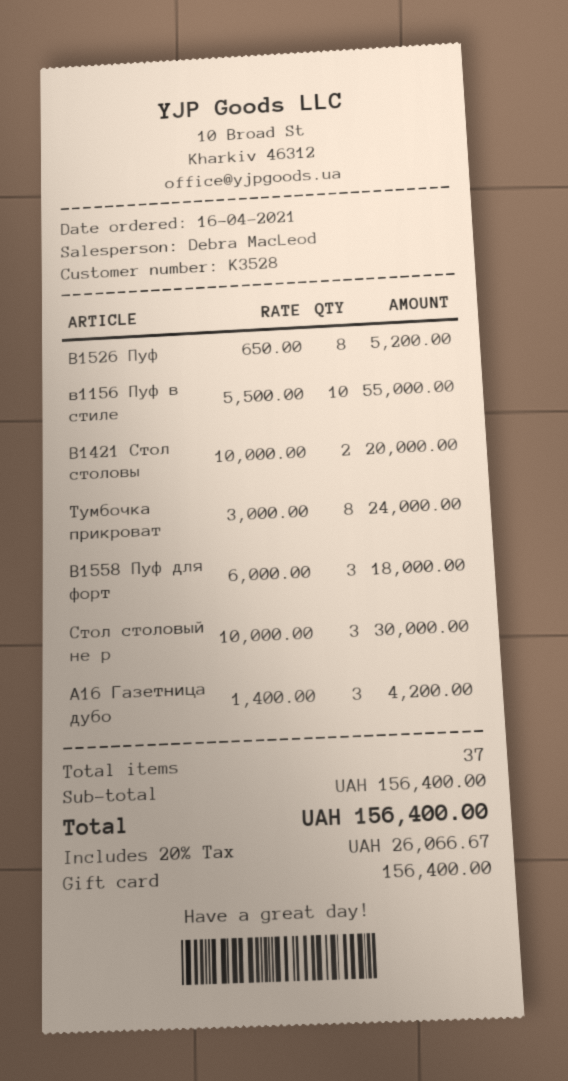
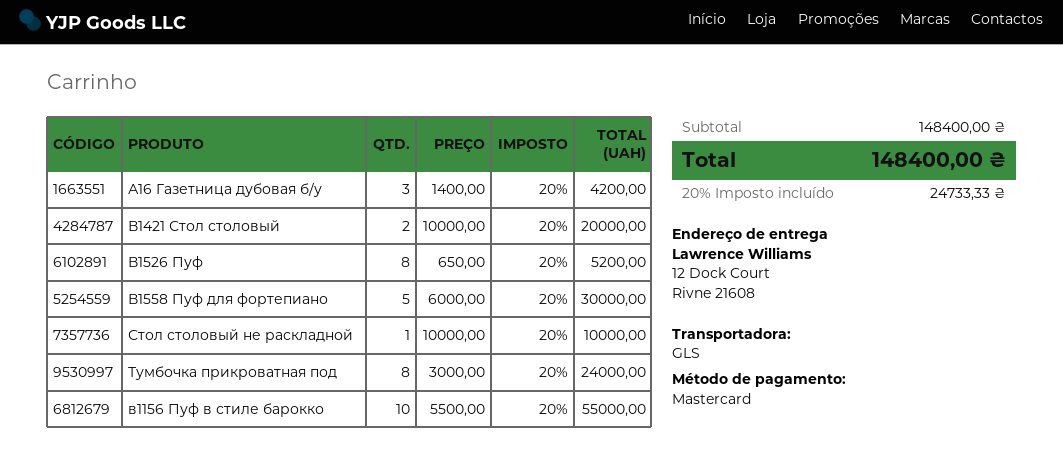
payment method: gift card -> Mastercard
В1558 Пуф для форт: 3 x 6000.00 = 18000.00 -> 5 x 6000.00 = 30000.00
Стол столовый не р: 3 x 10000.00 = 30000.00 -> 1 x 10000.00 = 10000.00
subtotal: 156400.00 -> 148400.00
tax: 20% = 26066.67 -> 20% = 24733.33
total: 156400.00 -> 148400.00

